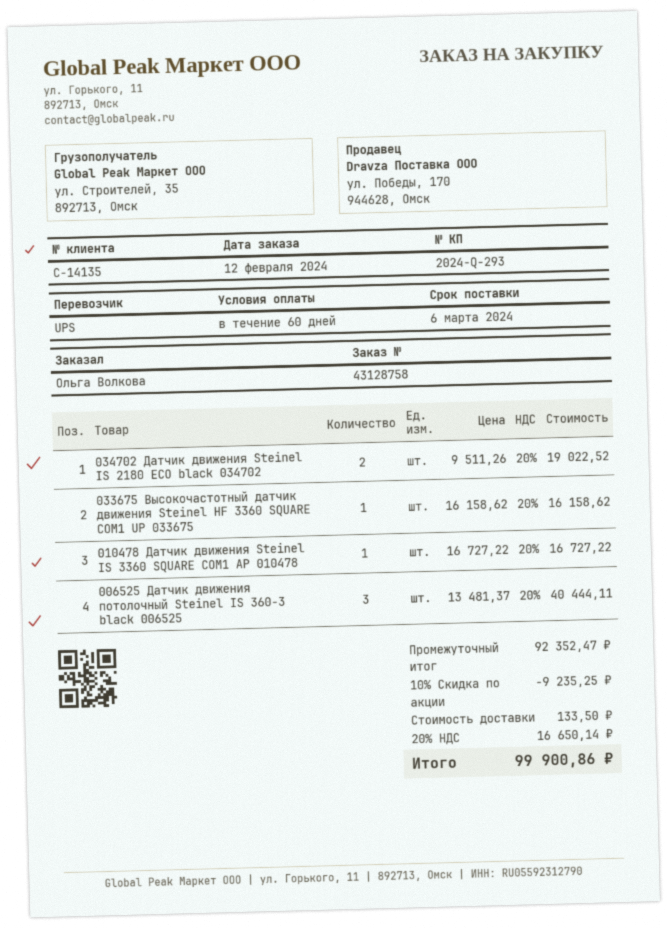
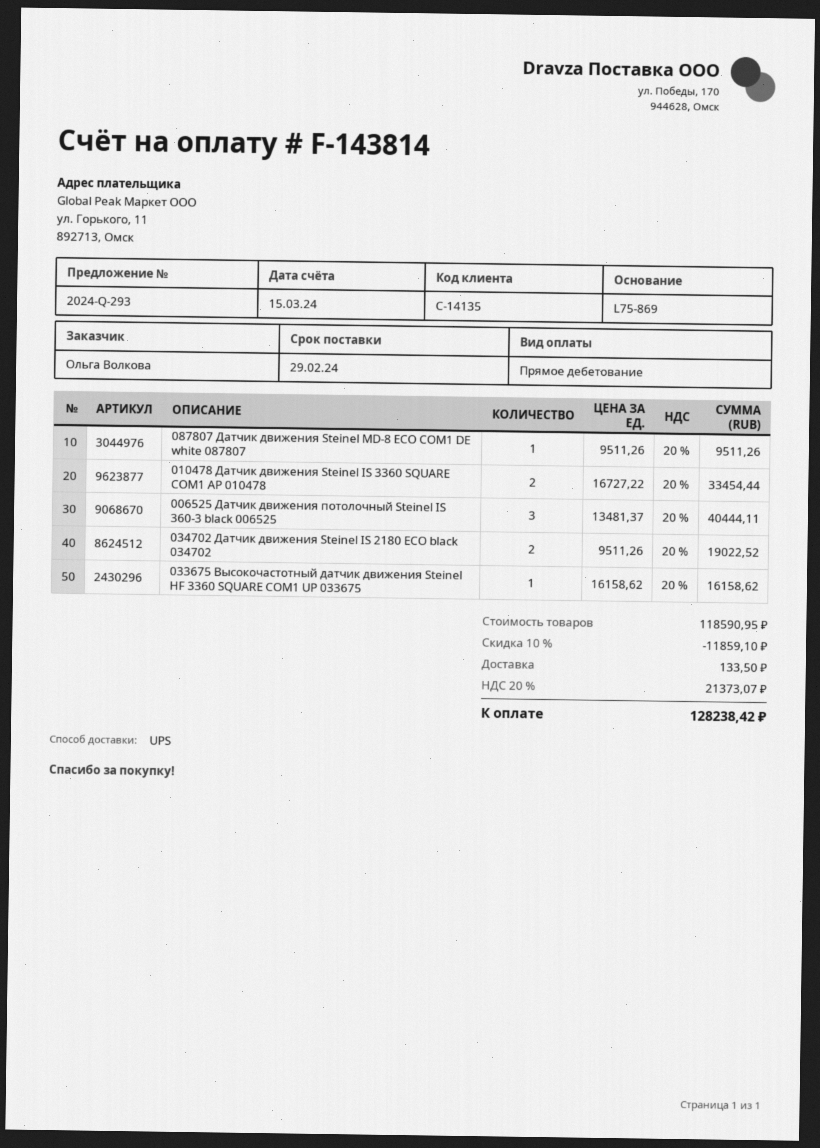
delivery date: 2024-03-06 -> 2024-02-29
010478 Датчик движения Steinel IS 3360 SQUARE COM1 AP 010478: 1 x 16727.22 = 16727.22 -> 2 x 16727.22 = 33454.44
087807 Датчик движения Steinel MD-8 ECO COM1 DE white 087807: none -> 1 x 9511.26 = 9511.26
subtotal: 92352.47 -> 118590.95
discount: 10% = 9235.25 -> 10% = 11859.10
tax: 20% = 16650.14 -> 20% = 21373.07
total: 99900.86 -> 128238.42

